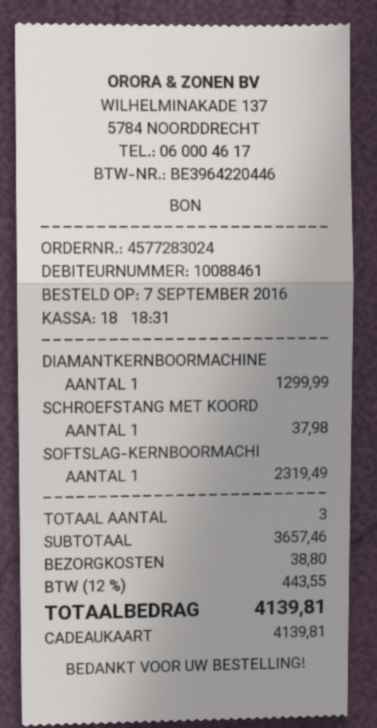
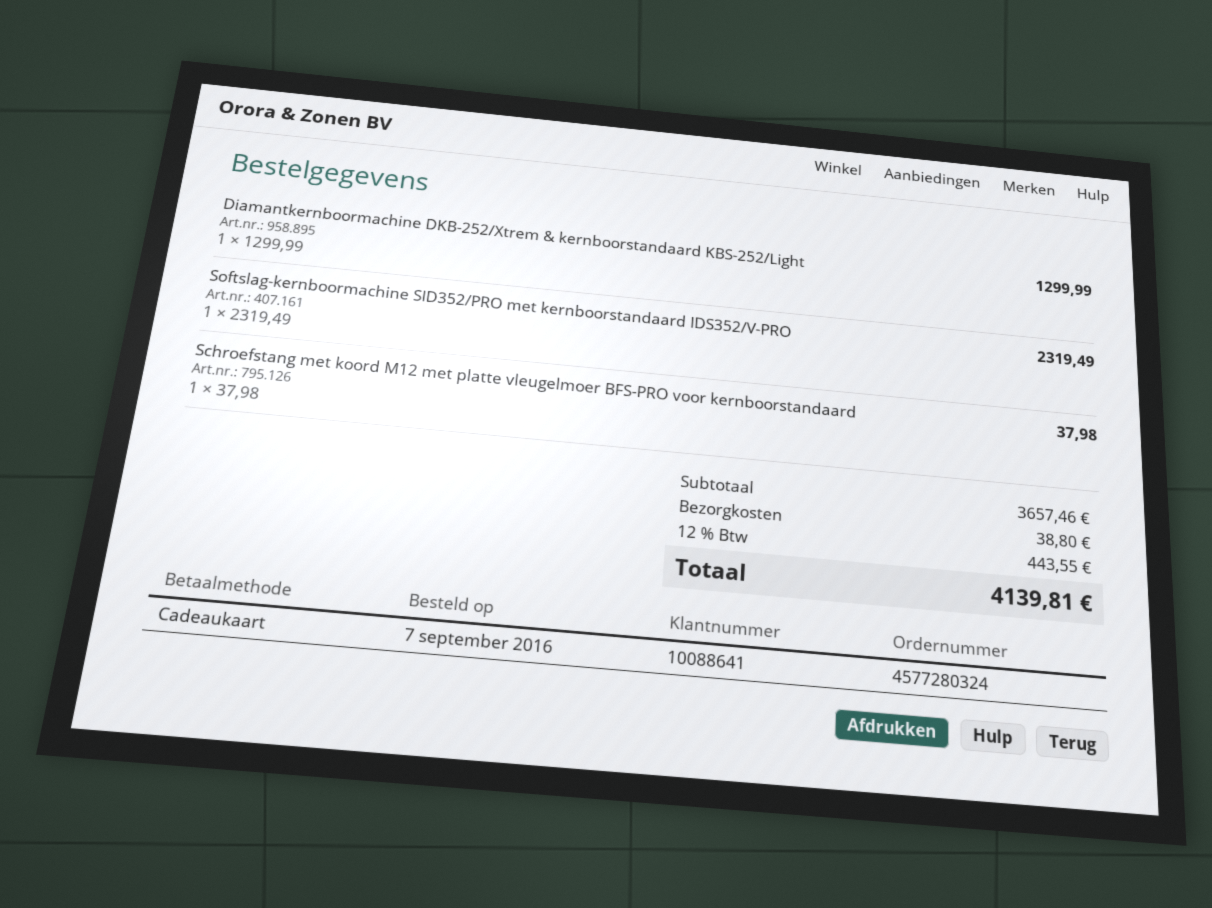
order number: 4577283024 -> 4577280324
customer number: 10088461 -> 10088641

